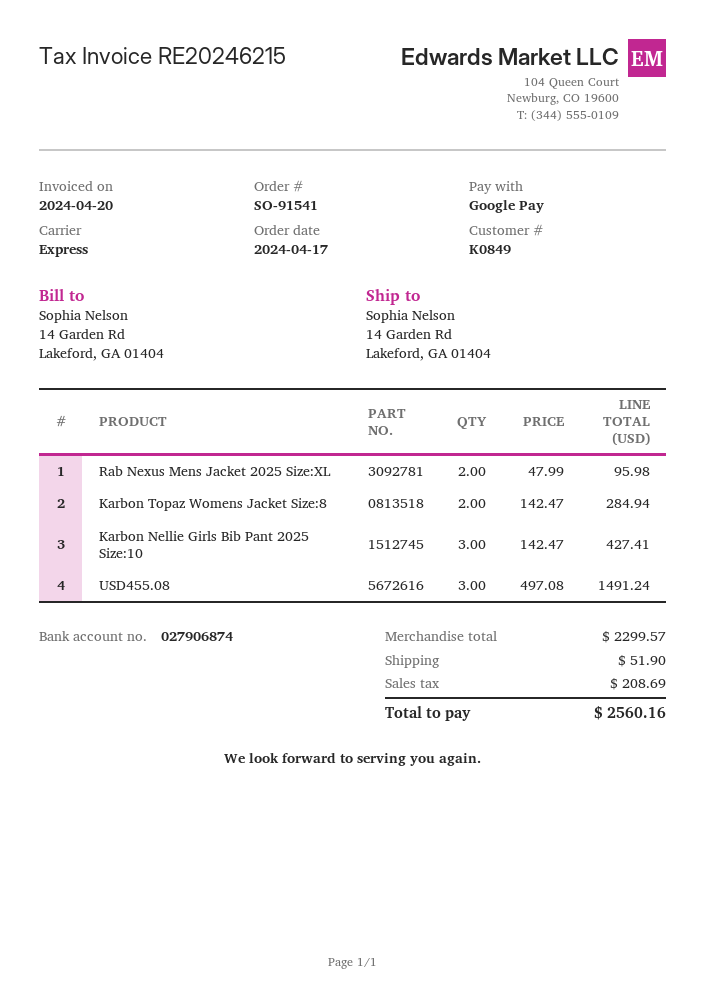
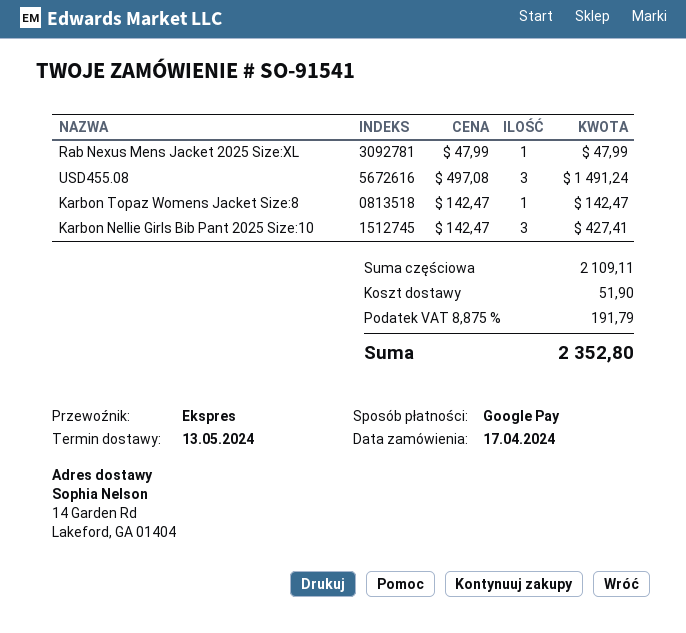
Rab Nexus Mens Jacket 2025 Size:XL: 2 x 47.99 = 95.98 -> 1 x 47.99 = 47.99
Karbon Topaz Womens Jacket Size:8: 2 x 142.47 = 284.94 -> 1 x 142.47 = 142.47
subtotal: 2299.57 -> 2109.11
tax: 208.69 -> 191.79
total: 2560.16 -> 2352.80

